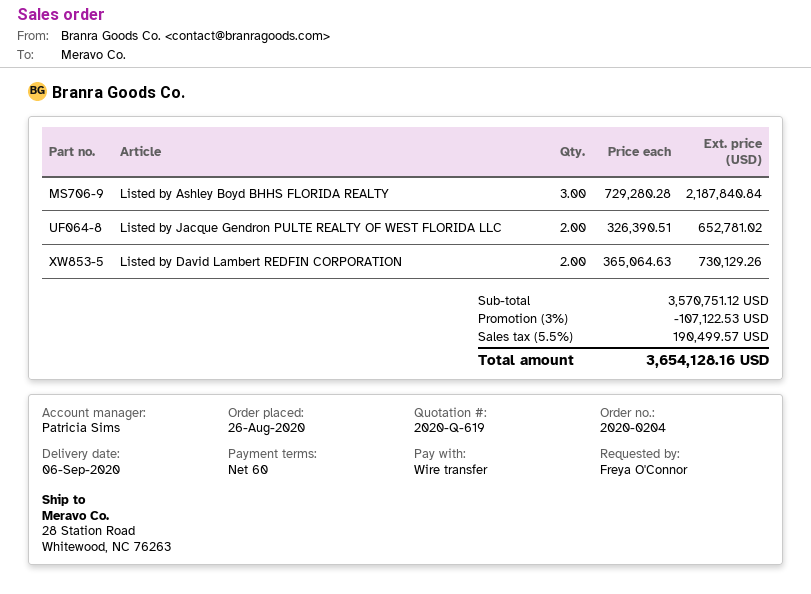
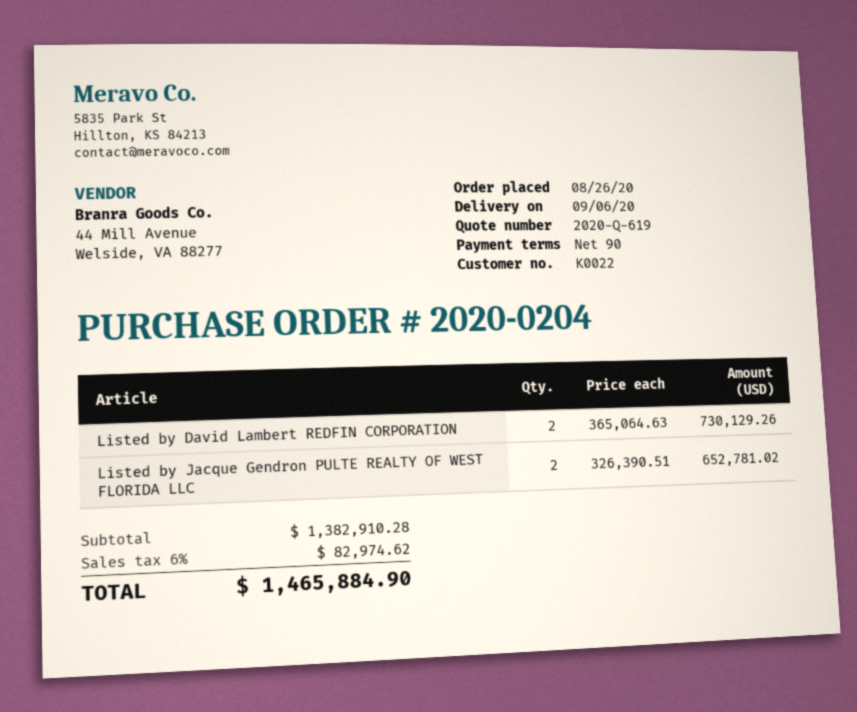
payment terms: 60 days -> 90 days
Listed by Ashley Boyd BHHS FLORIDA REALTY: 3 x 729280.28 = 2187840.84 -> none
subtotal: 3570751.12 -> 1382910.28
discount: 3% = 107122.53 -> none
tax: 5.5% = 190499.57 -> 6% = 82974.62
total: 3654128.16 -> 1465884.90

